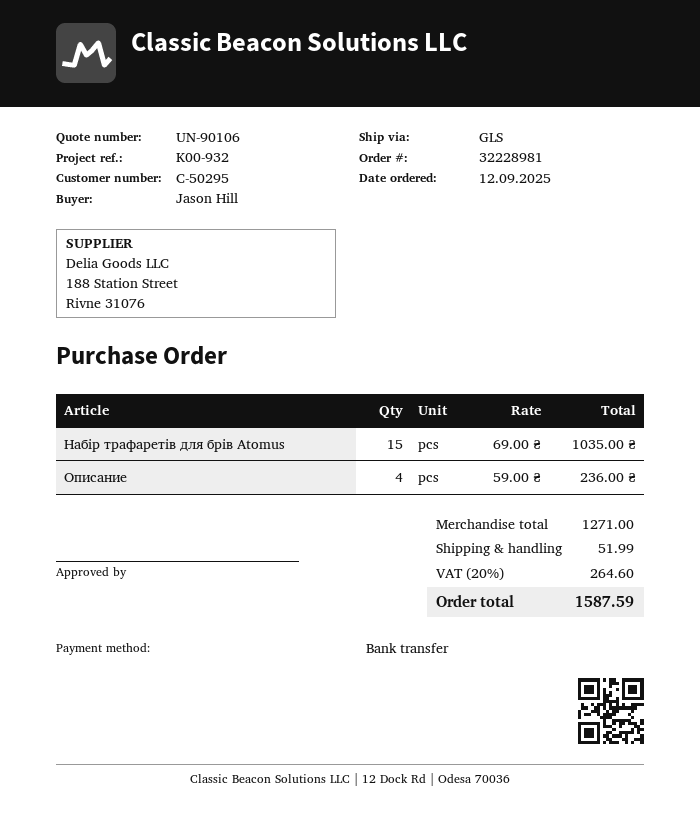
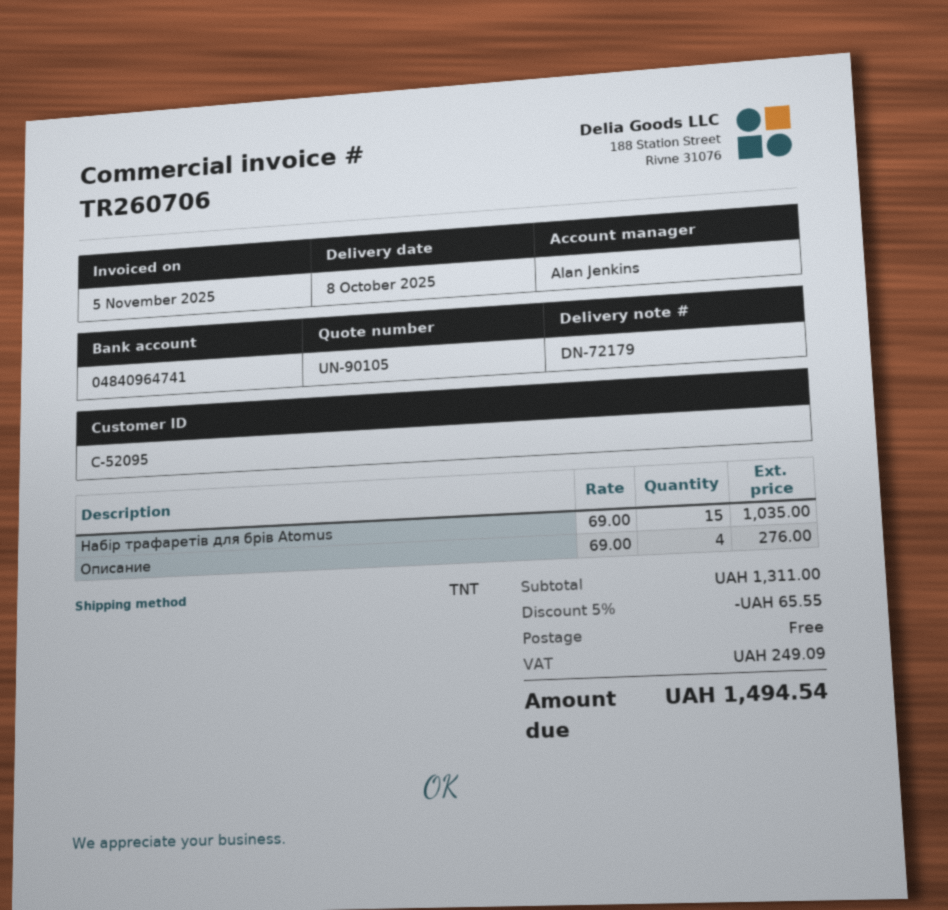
quote number: UN-90106 -> UN-90105
customer number: C-50295 -> C-52095
shipping method: GLS -> TNT
Описание: 4 x 59.00 = 236.00 -> 4 x 69.00 = 276.00
subtotal: 1271.00 -> 1311.00
discount: none -> 5% = 65.55
shipping: 51.99 -> 0.00
tax: 264.60 -> 249.09
total: 1587.59 -> 1494.54

